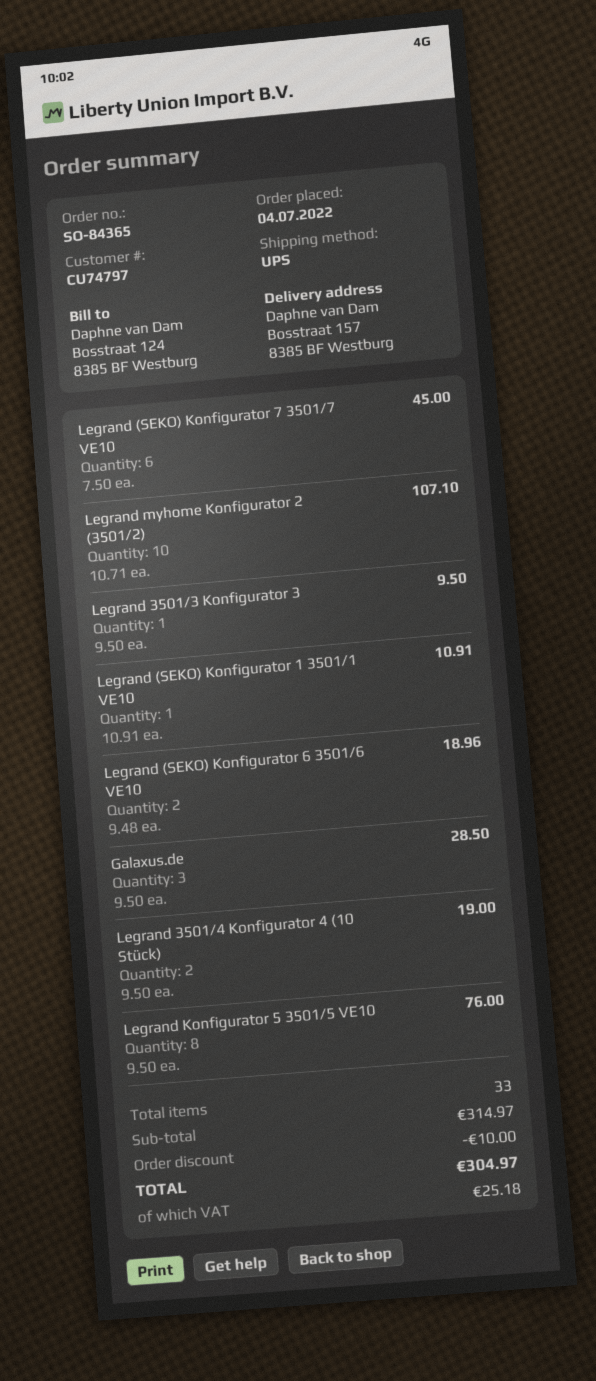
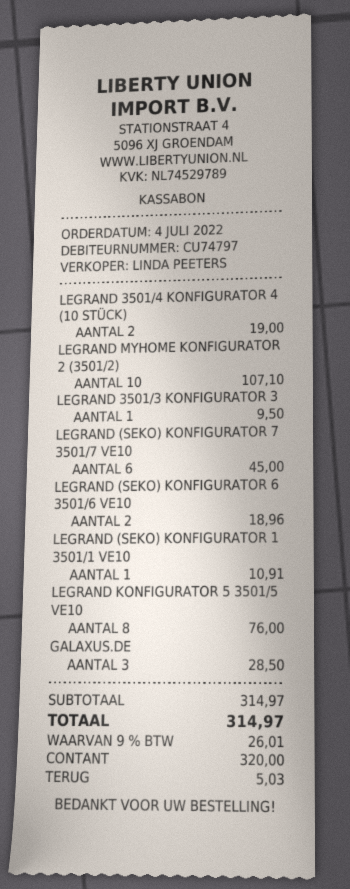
discount: 10.00 -> none
tax: 25.18 -> 26.01
total: 304.97 -> 314.97

